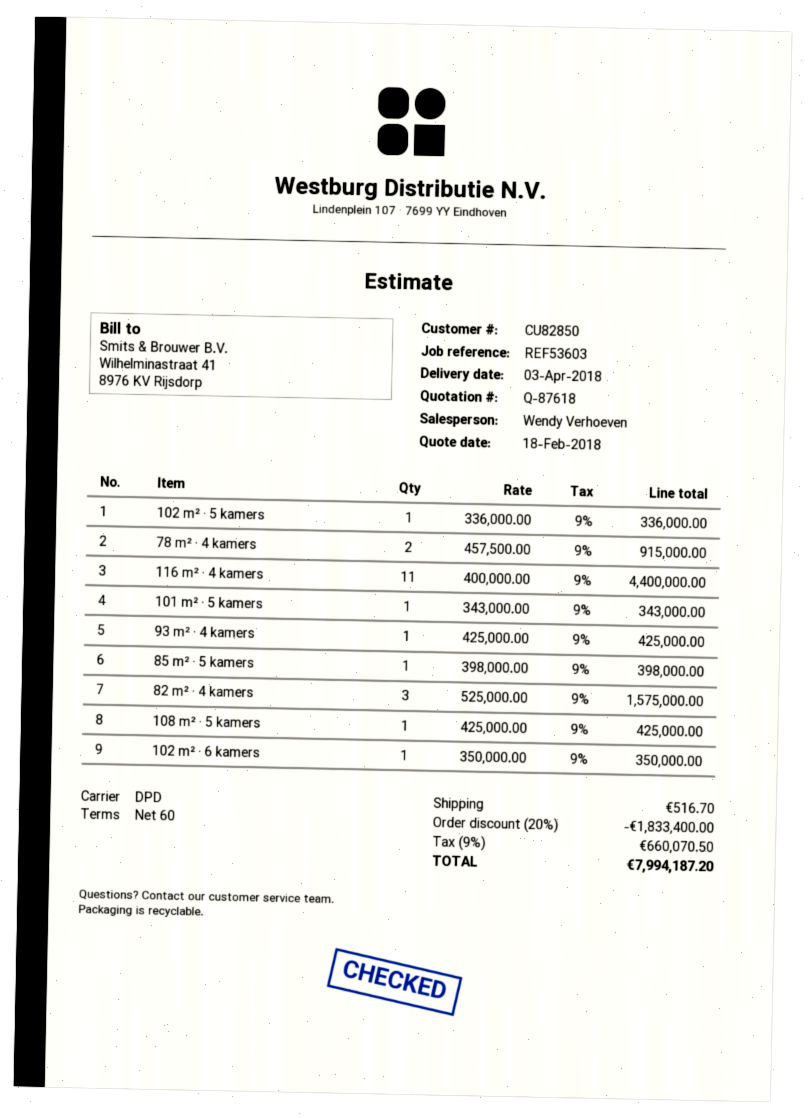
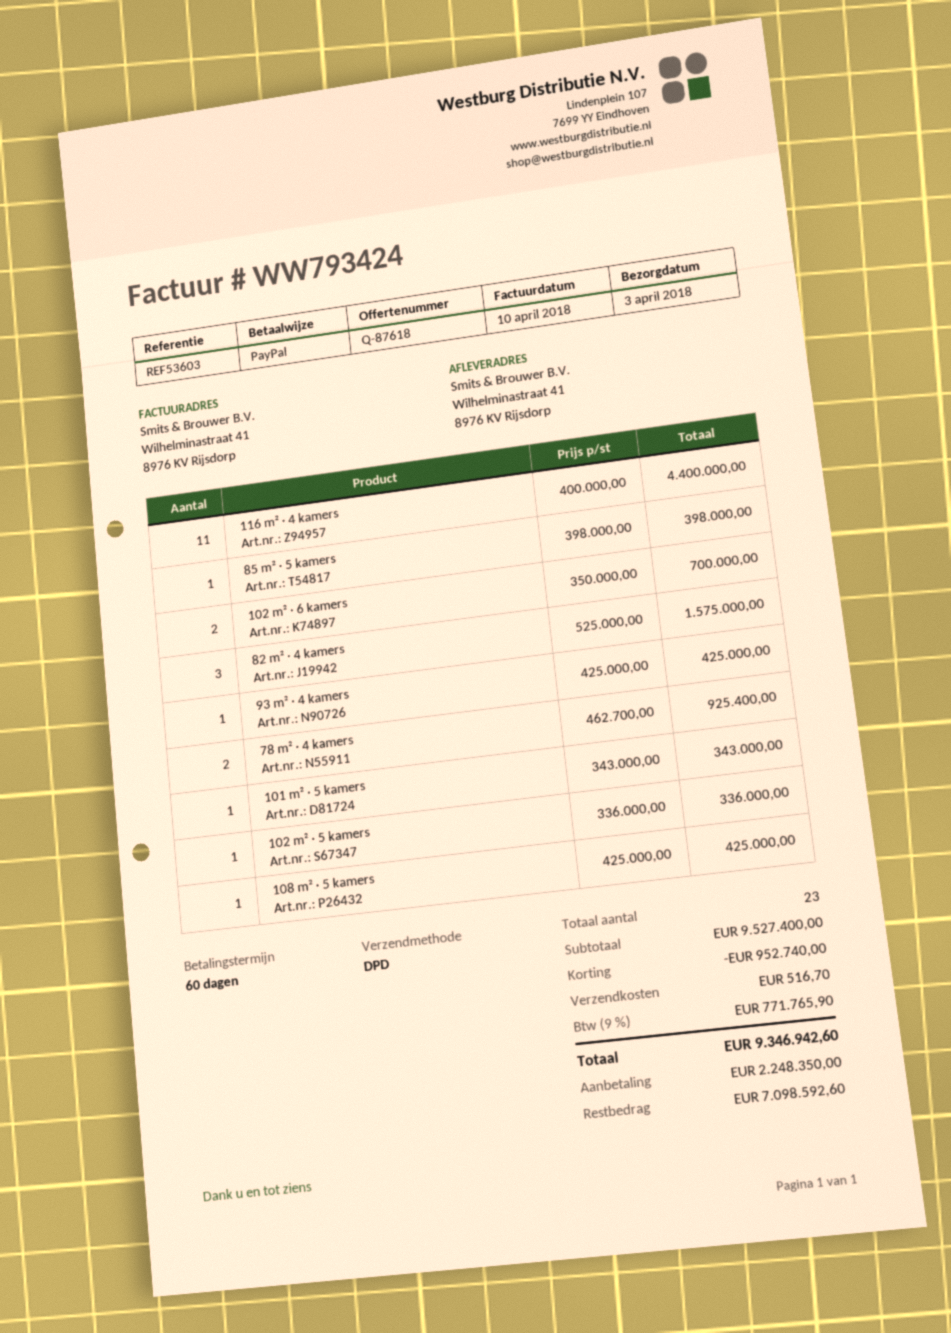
78 m² · 4 kamers: 2 x 457500.00 = 915000.00 -> 2 x 462700.00 = 925400.00
102 m² · 6 kamers: 1 x 350000.00 = 350000.00 -> 2 x 350000.00 = 700000.00
discount: 1833400.00 -> 952740.00
tax: 9% = 660070.50 -> 9% = 771765.90
total: 7994187.20 -> 9346942.60

